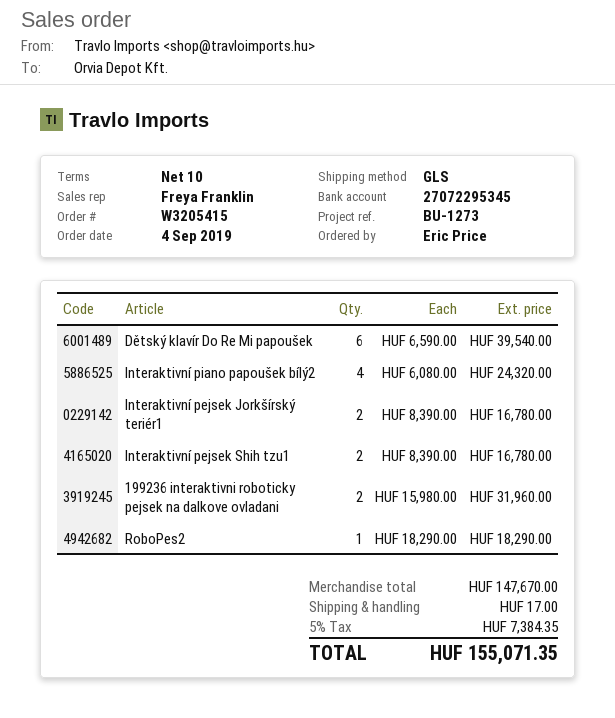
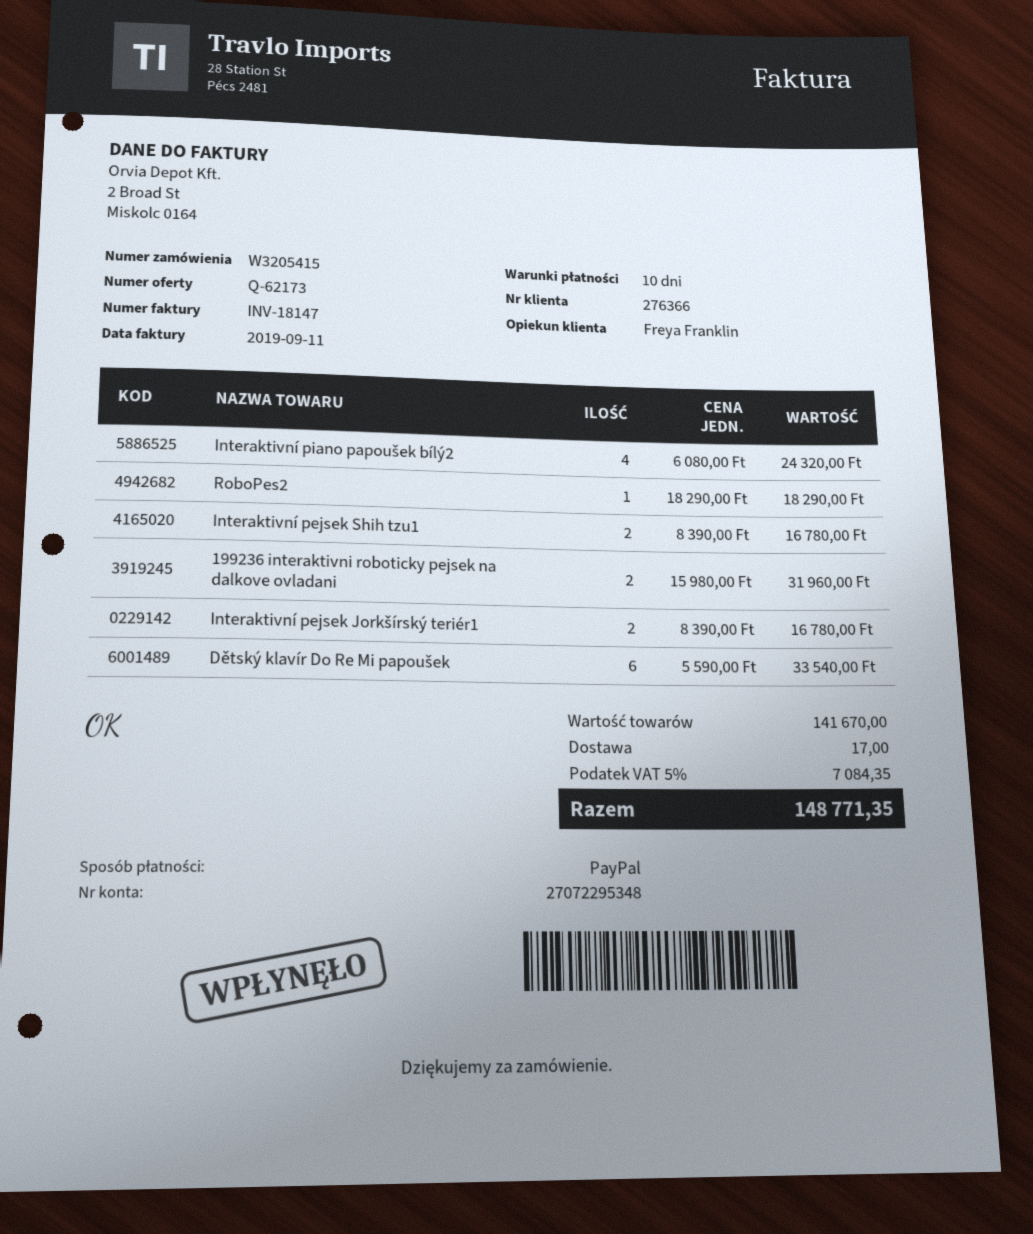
bank account: 27072295345 -> 27072295348
Dětský klavír Do Re Mi papoušek: 6 x 6590.00 = 39540.00 -> 6 x 5590.00 = 33540.00
subtotal: 147670.00 -> 141670.00
tax: 5% = 7384.35 -> 5% = 7084.35
total: 155071.35 -> 148771.35

